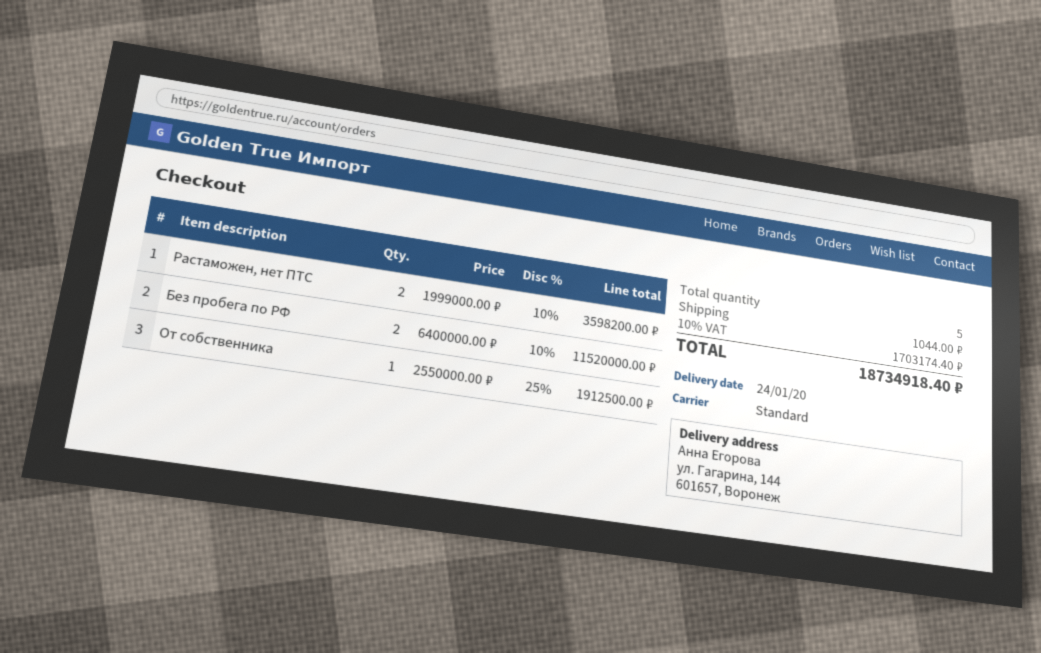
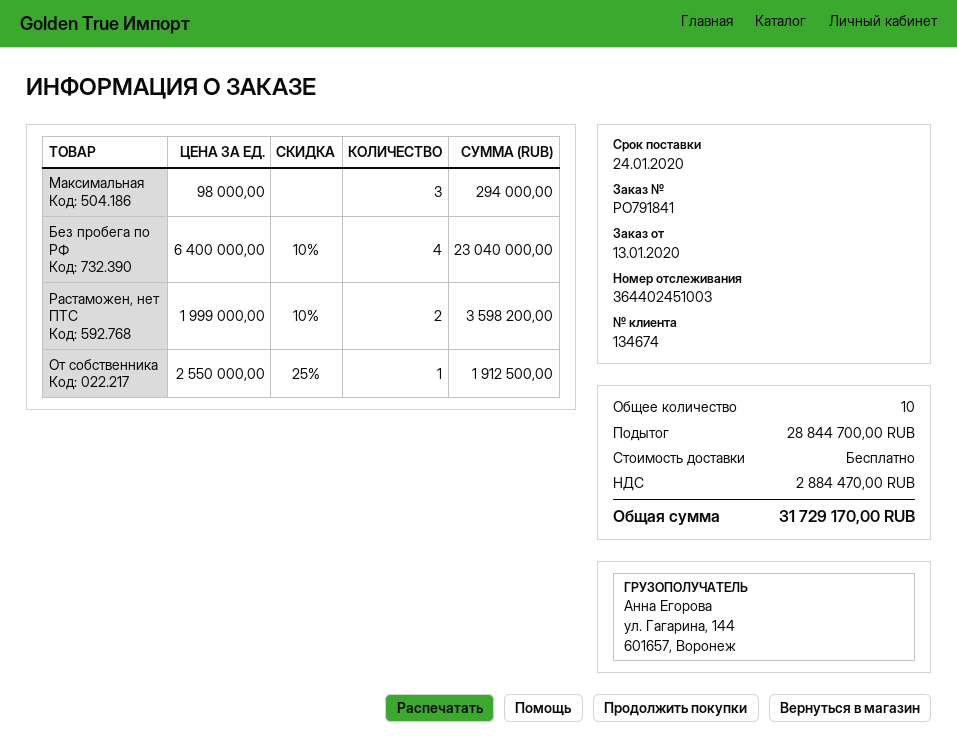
Без пробега по РФ: 2 x 6400000.00 - 10% = 11520000.00 -> 4 x 6400000.00 - 10% = 23040000.00
Максимальная: none -> 3 x 98000.00 = 294000.00
total quantity: 5 -> 10
shipping: 1044.00 -> 0.00
tax: 1703174.40 -> 2884470.00
total: 18734918.40 -> 31729170.00

